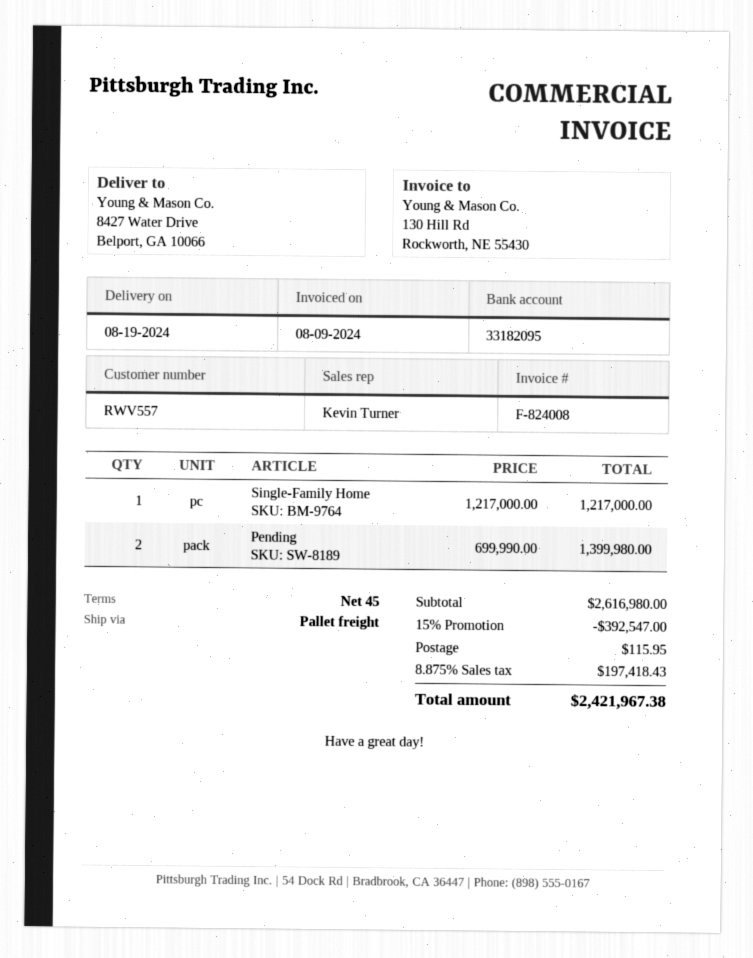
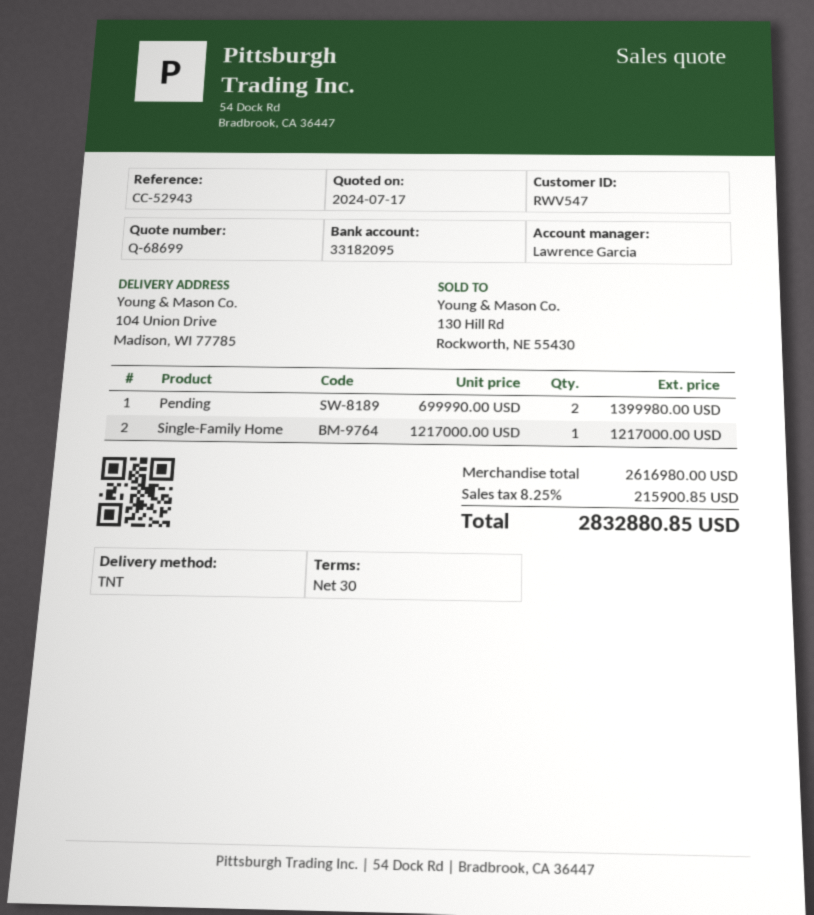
payment terms: 45 days -> 30 days
customer number: RWV557 -> RWV547
sales rep: Kevin Turner -> Lawrence Garcia
shipping method: pallet freight -> TNT
ship to: 8427 Water Drive, Belport, GA 10066 -> 104 Union Drive, Madison, WI 77785
discount: 15% = 392547.00 -> none
shipping: 115.95 -> none
tax: 8.875% = 197418.43 -> 8.25% = 215900.85
total: 2421967.38 -> 2832880.85

